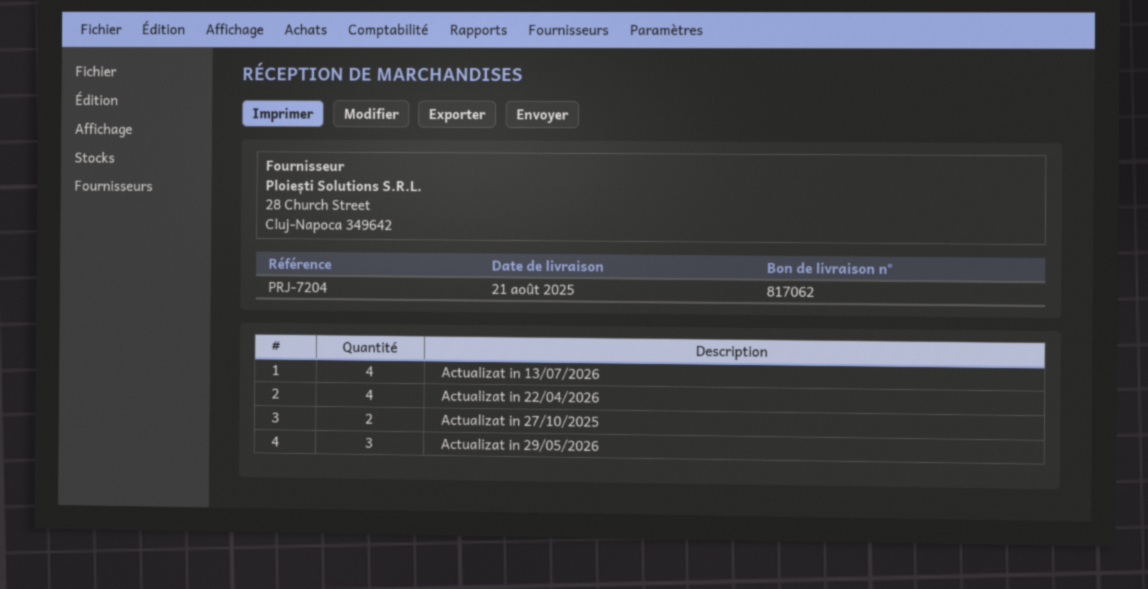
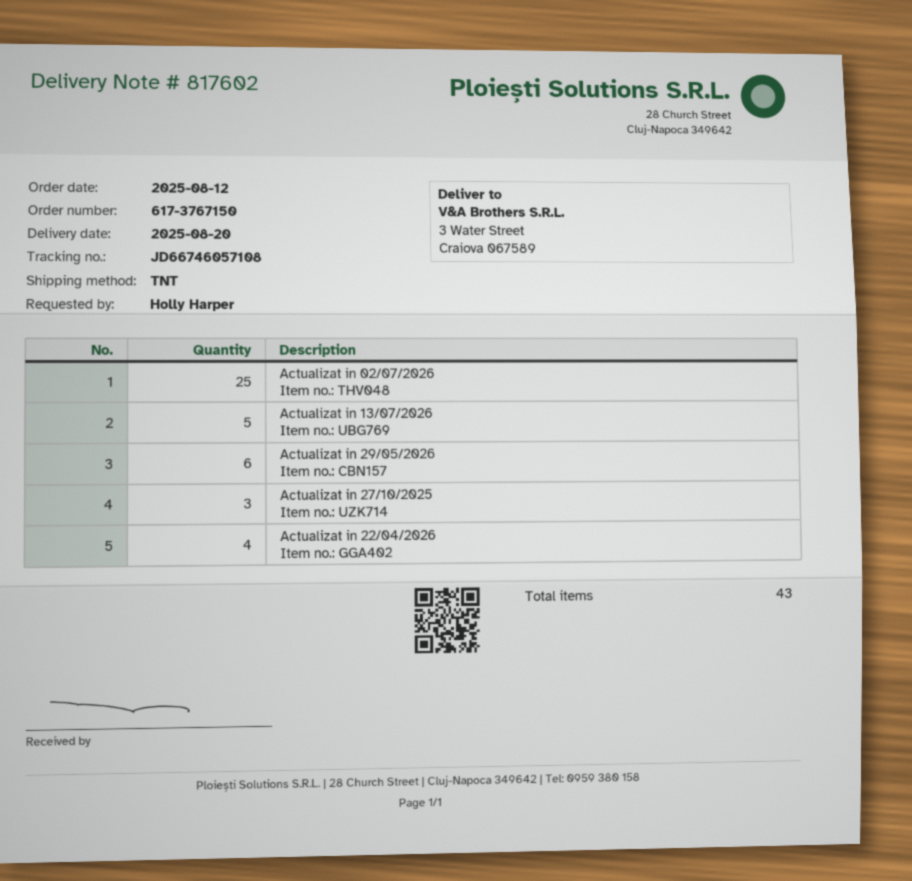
delivery note number: 817062 -> 817602
delivery date: 2025-08-21 -> 2025-08-20
Actualizat in 13/07/2026: 4 -> 5
Actualizat in 27/10/2025: 2 -> 3
Actualizat in 29/05/2026: 3 -> 6
Actualizat in 02/07/2026: none -> 25

